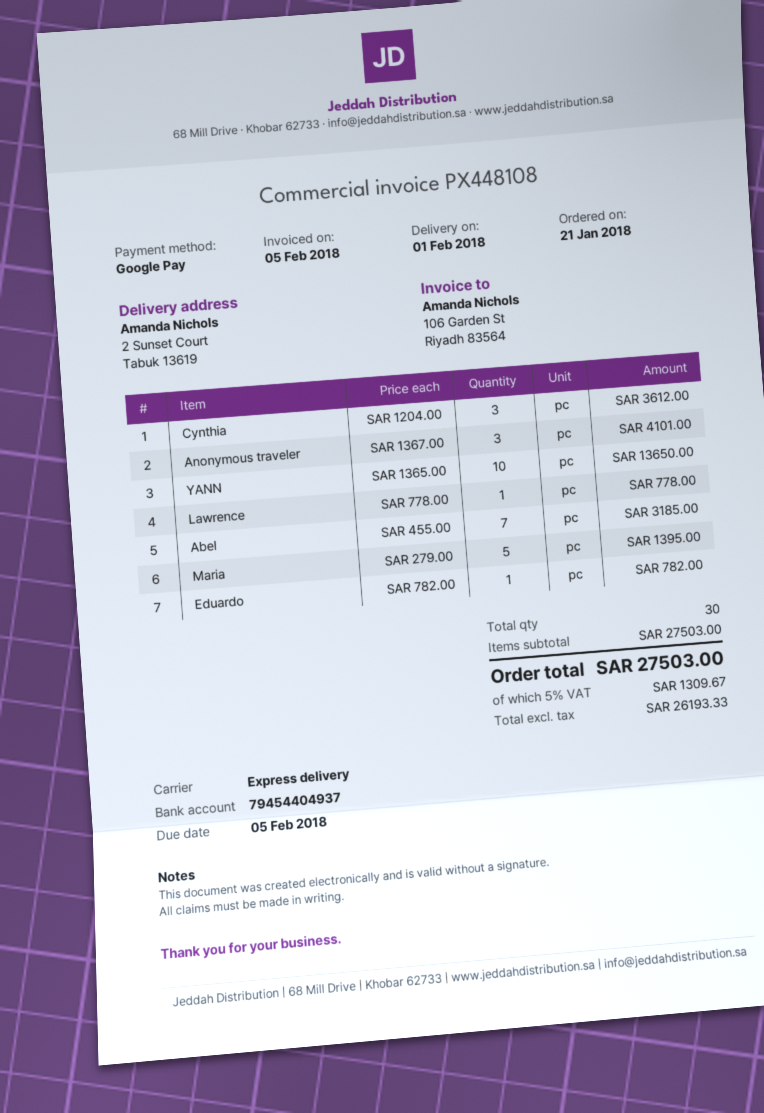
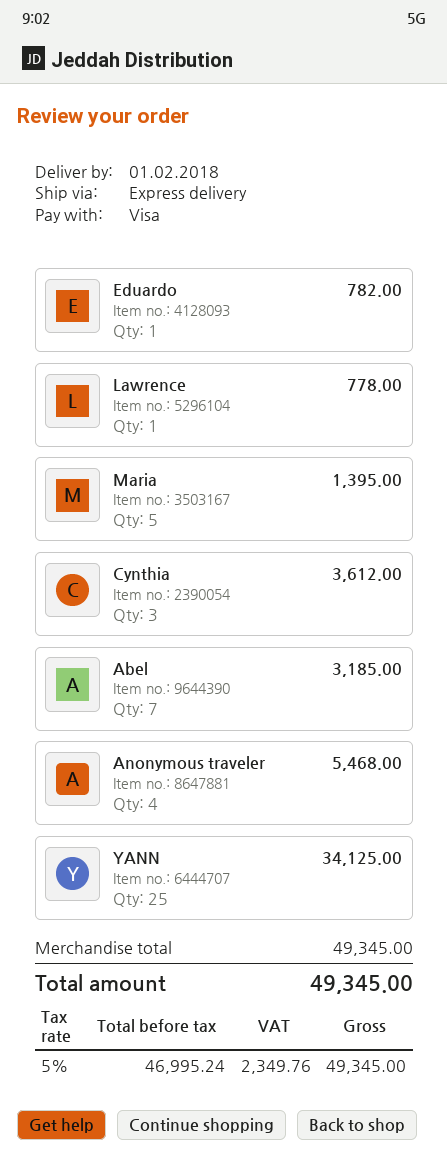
payment method: Google Pay -> Visa
Anonymous traveler: 3 for 4101.00 -> 4 for 5468.00
YANN: 10 for 13650.00 -> 25 for 34125.00
subtotal: 27503.00 -> 49345.00
net: 26193.33 -> 46995.24
tax: 5% = 1309.67 -> 5% = 2349.76
total: 27503.00 -> 49345.00

